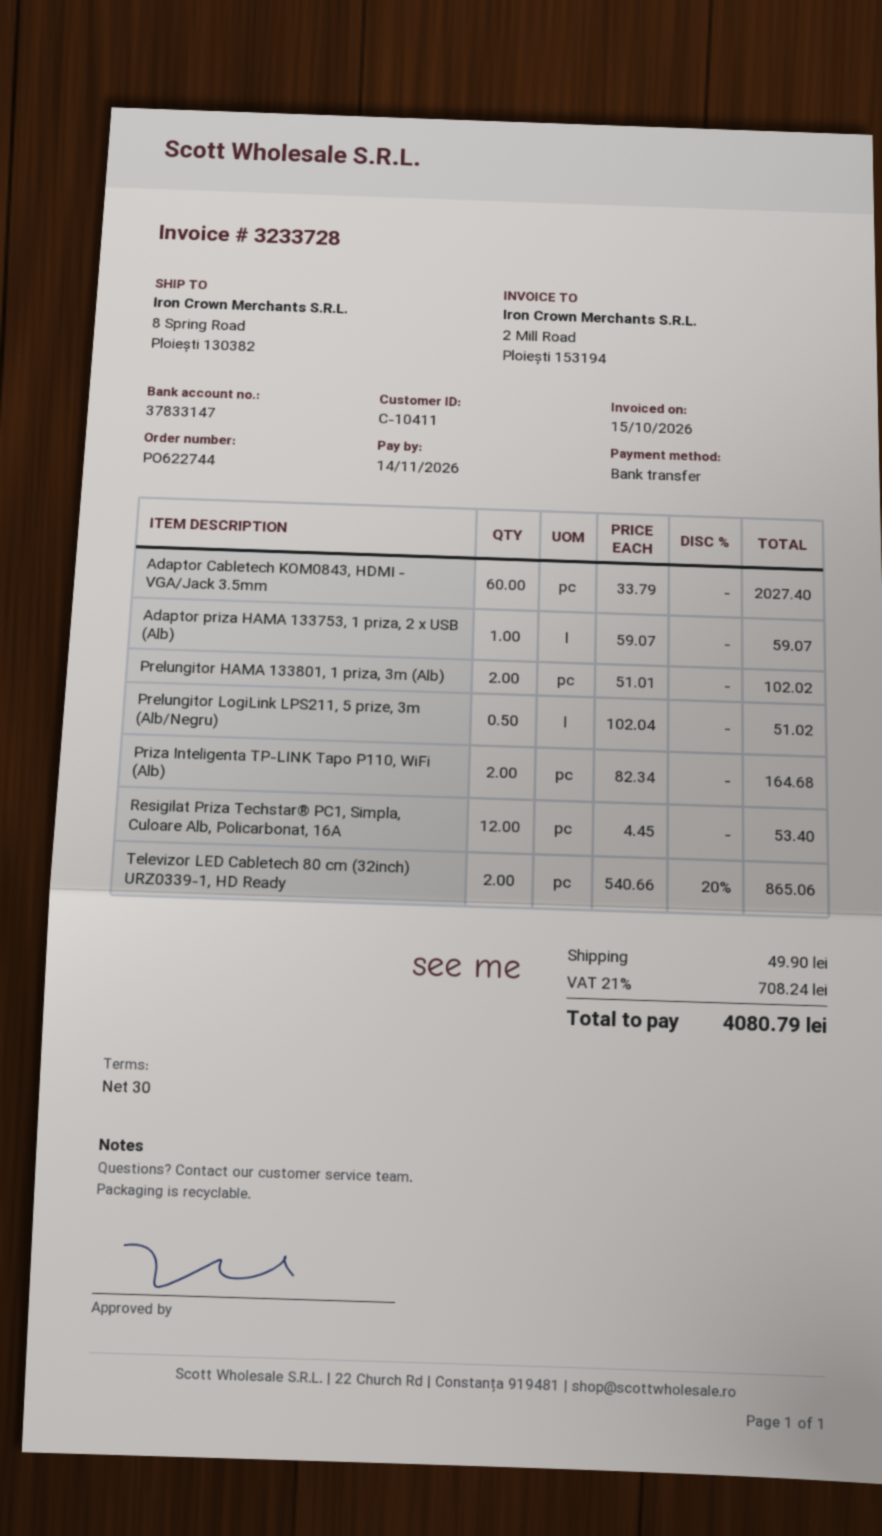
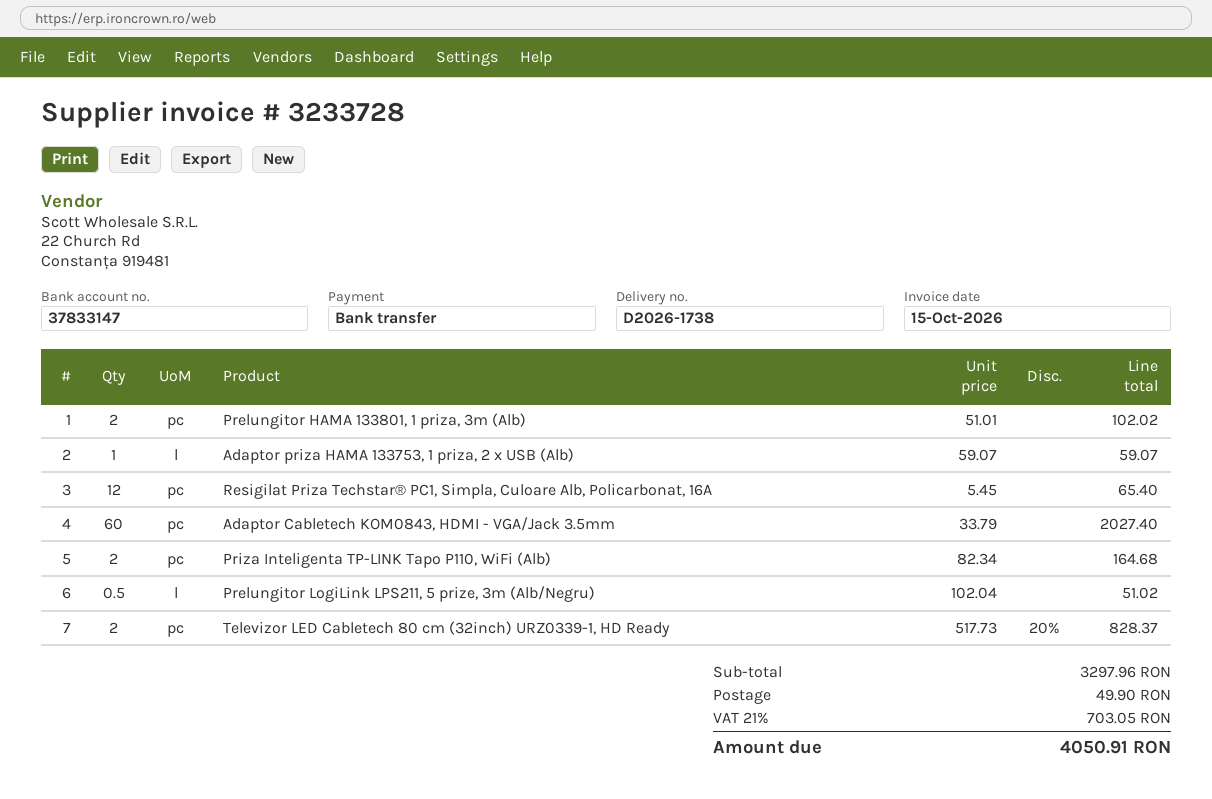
Resigilat Priza Techstar® PC1, Simpla, Culoare Alb, Policarbonat, 16A: 12 x 4.45 = 53.40 -> 12 x 5.45 = 65.40
Televizor LED Cabletech 80 cm (32inch) URZ0339-1, HD Ready: 2 x 540.66 - 20% = 865.06 -> 2 x 517.73 - 20% = 828.37
tax: 21% = 708.24 -> 21% = 703.05
total: 4080.79 -> 4050.91

